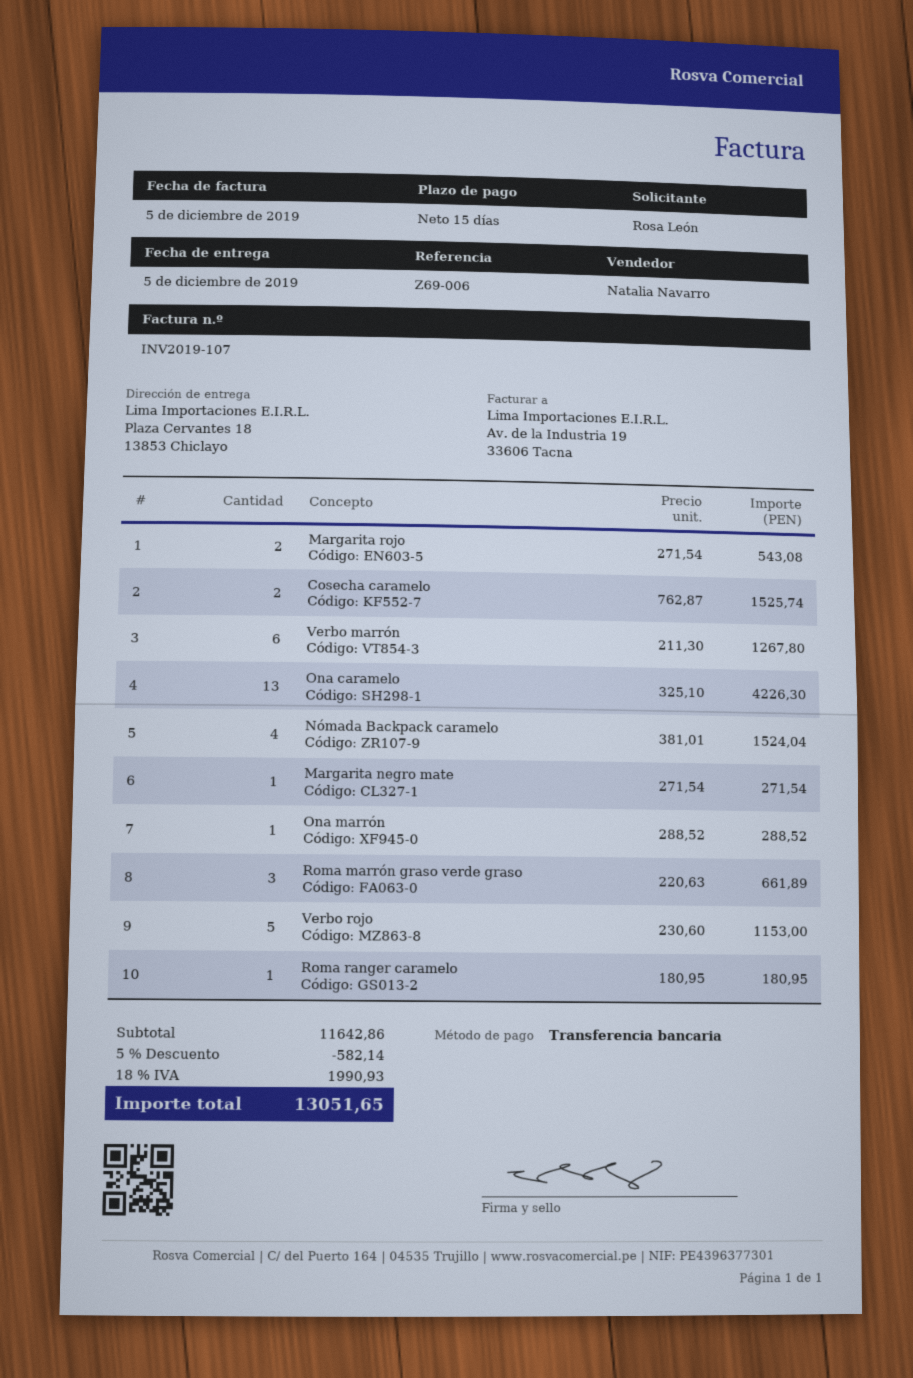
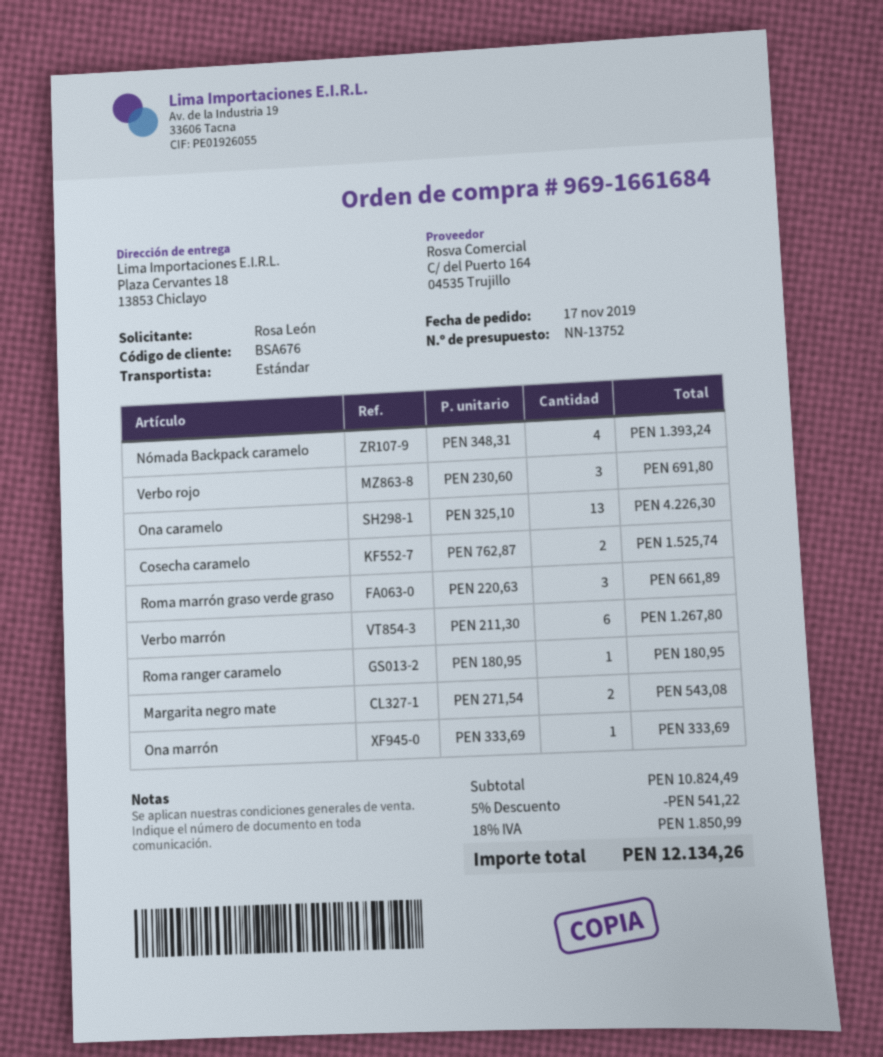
Margarita rojo: 2 x 271.54 = 543.08 -> none
Nómada Backpack caramelo: 4 x 381.01 = 1524.04 -> 4 x 348.31 = 1393.24
Margarita negro mate: 1 x 271.54 = 271.54 -> 2 x 271.54 = 543.08
Ona marrón: 1 x 288.52 = 288.52 -> 1 x 333.69 = 333.69
Verbo rojo: 5 x 230.60 = 1153.00 -> 3 x 230.60 = 691.80
subtotal: 11642.86 -> 10824.49
discount: 5% = 582.14 -> 5% = 541.22
tax: 18% = 1990.93 -> 18% = 1850.99
total: 13051.65 -> 12134.26

